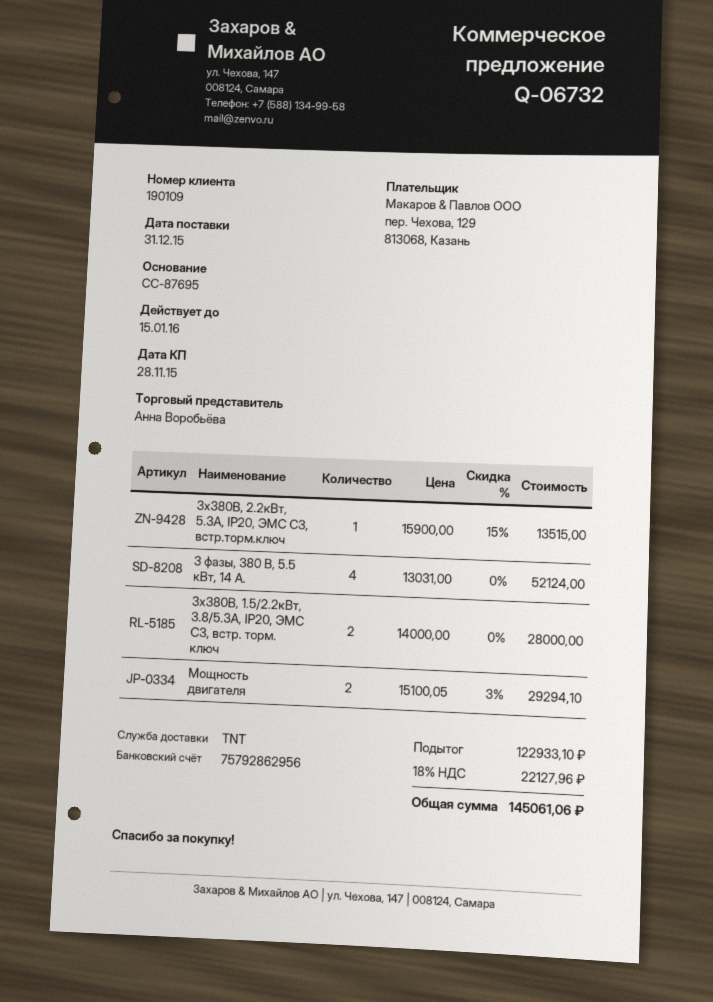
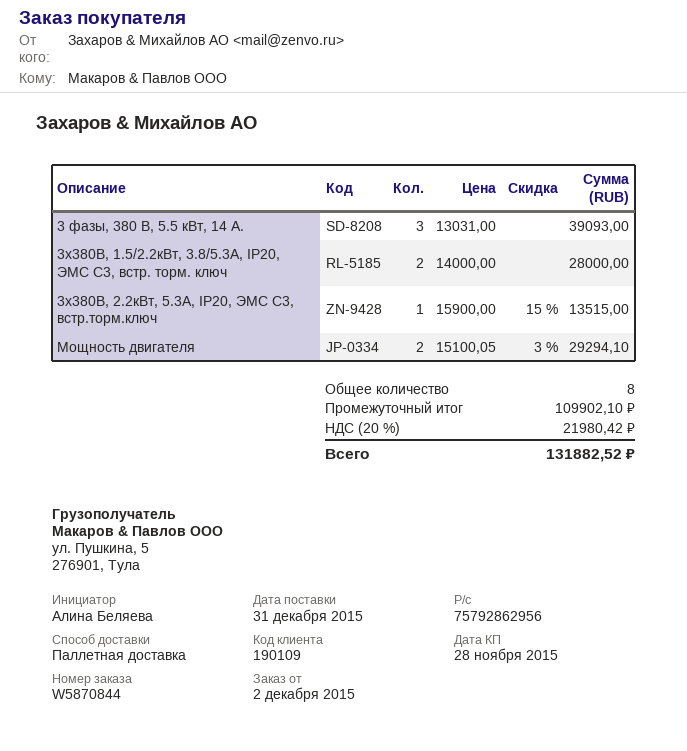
shipping method: TNT -> pallet freight
3 фазы, 380 В, 5.5 кВт, 14 А.: 4 x 13031.00 = 52124.00 -> 3 x 13031.00 = 39093.00
subtotal: 122933.10 -> 109902.10
tax: 18% = 22127.96 -> 20% = 21980.42
total: 145061.06 -> 131882.52

